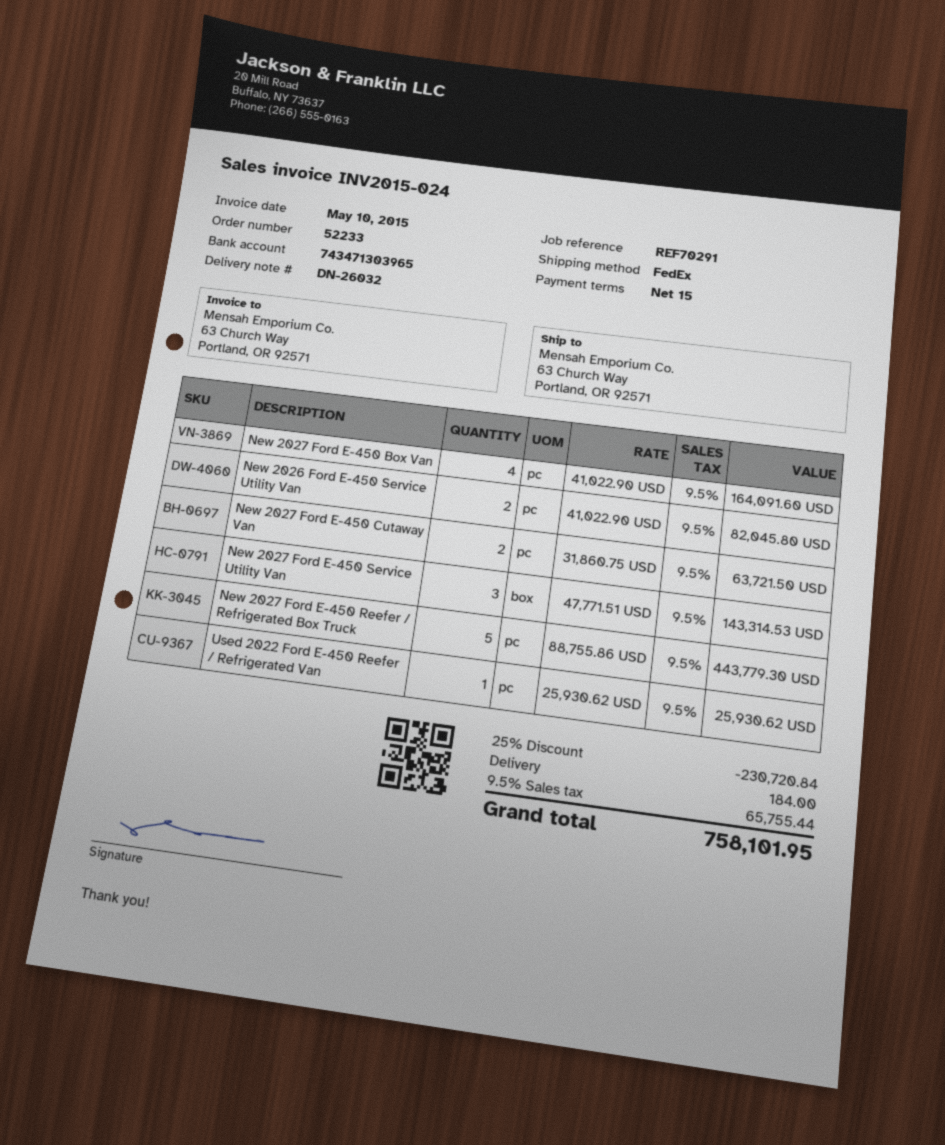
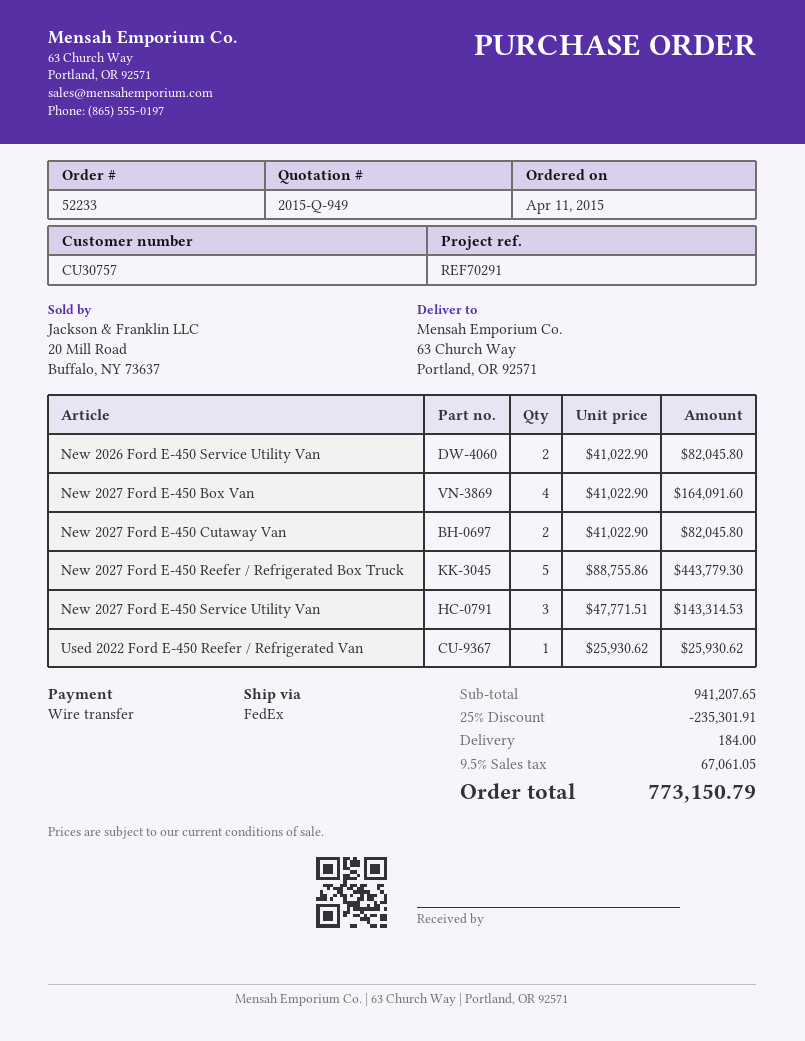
New 2027 Ford E-450 Cutaway Van: 2 x 31860.75 = 63721.50 -> 2 x 41022.90 = 82045.80
discount: 25% = 230720.84 -> 25% = 235301.91
tax: 9.5% = 65755.44 -> 9.5% = 67061.05
total: 758101.95 -> 773150.79

